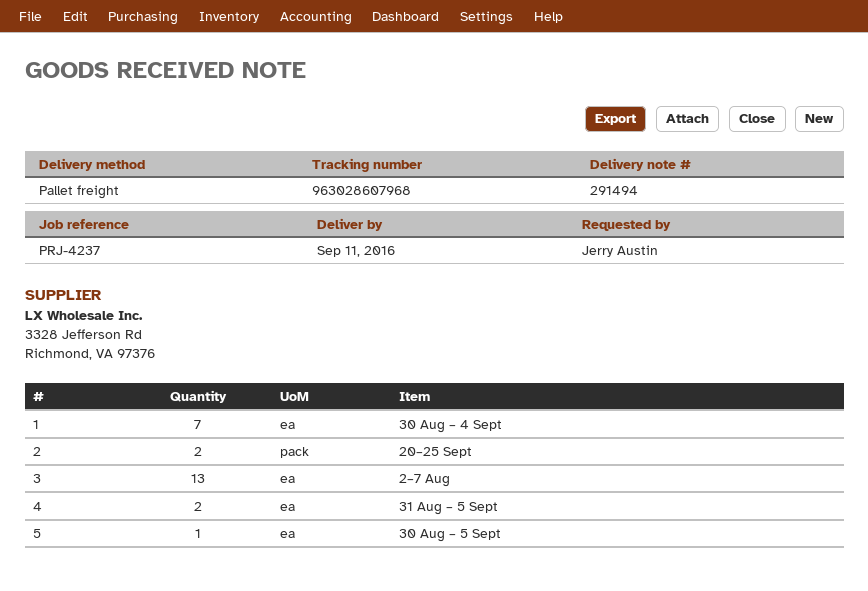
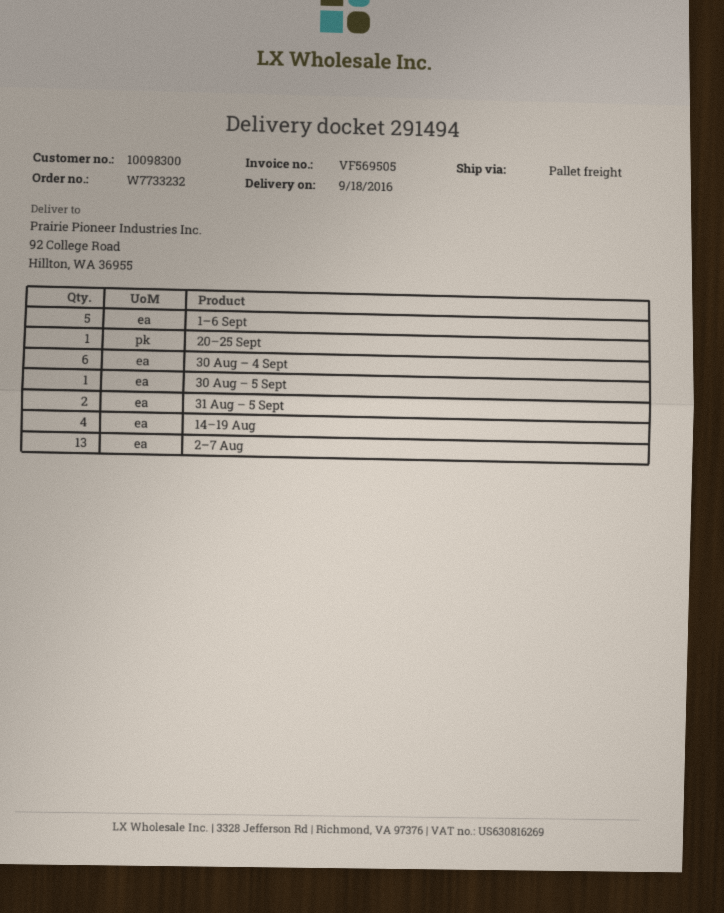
delivery date: 2016-09-11 -> 2016-09-18
30 Aug – 4 Sept: 7 -> 6
20–25 Sept: 2 -> 1
1–6 Sept: none -> 5
14–19 Aug: none -> 4

